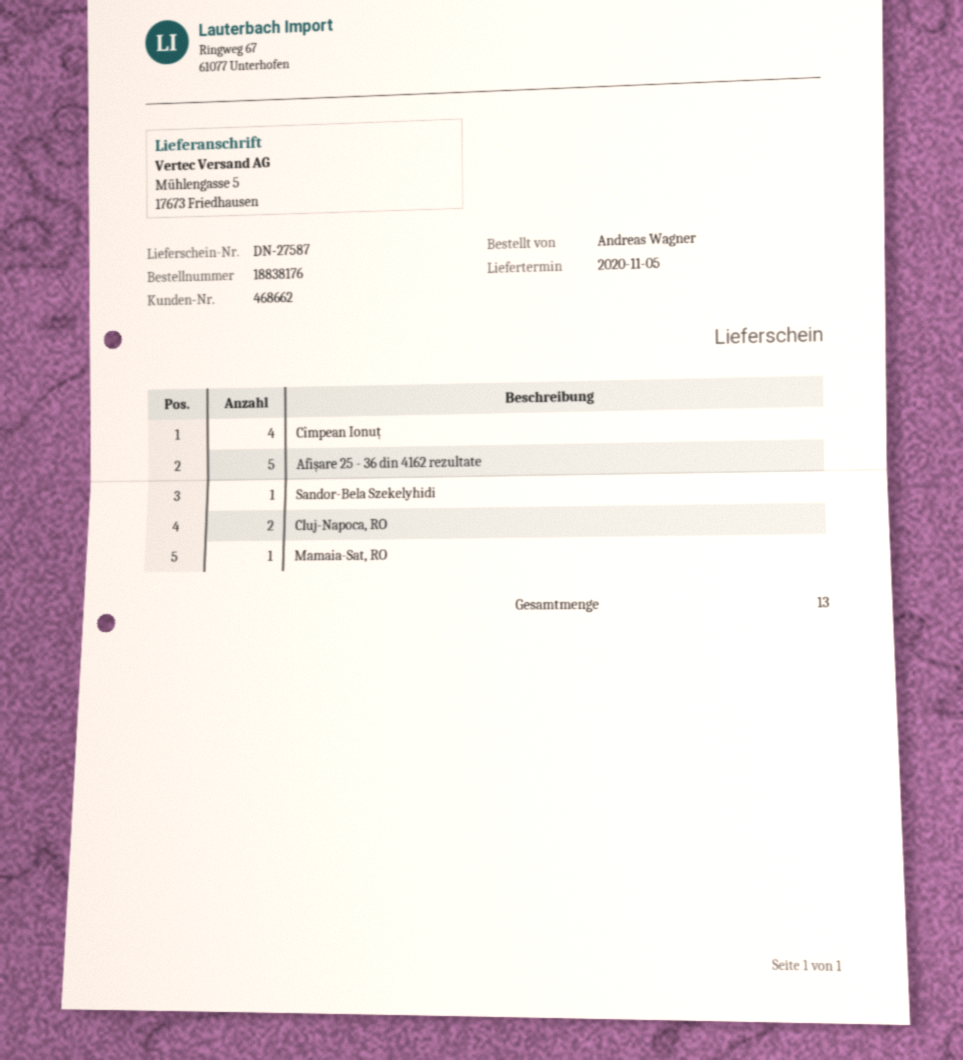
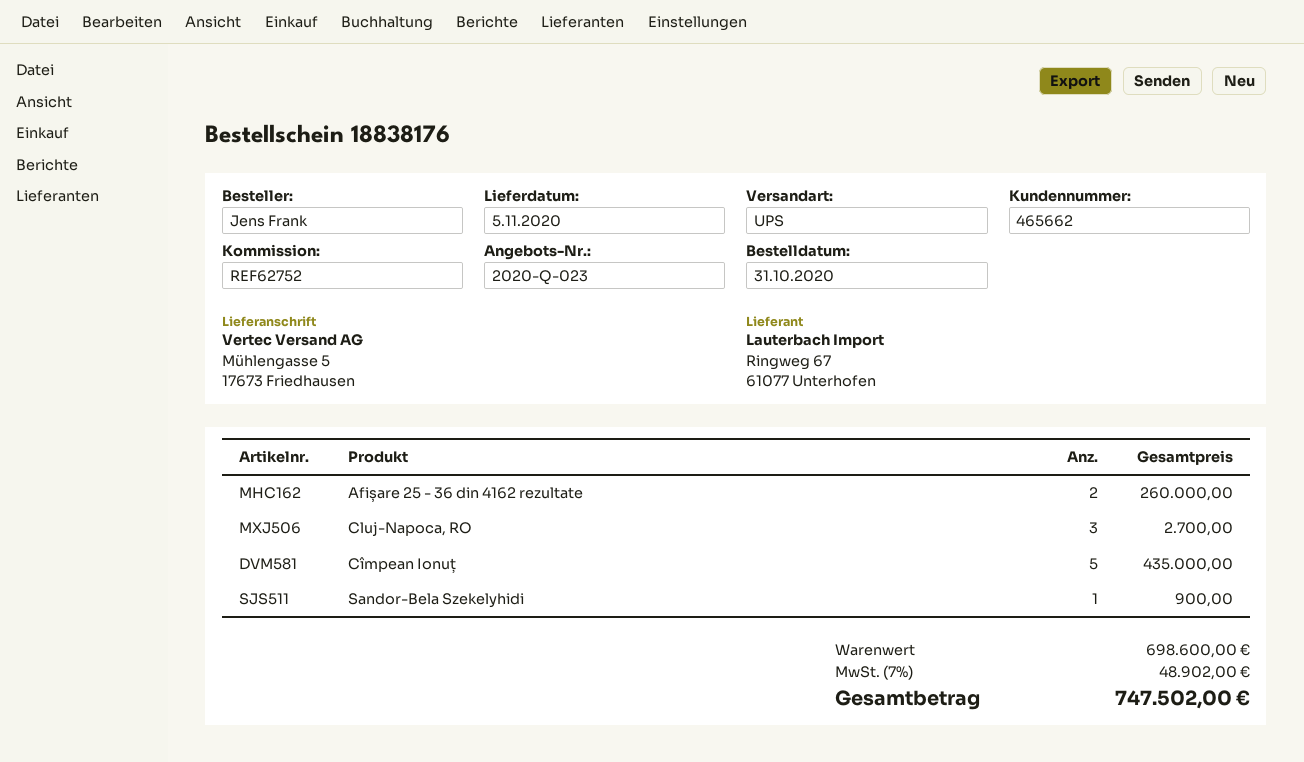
customer number: 468662 -> 465662
ordered by: Andreas Wagner -> Jens Frank
Cîmpean Ionuț: 4 -> 5
Afișare 25 - 36 din 4162 rezultate: 5 -> 2
Cluj-Napoca, RO: 2 -> 3
Mamaia-Sat, RO: 1 -> none

